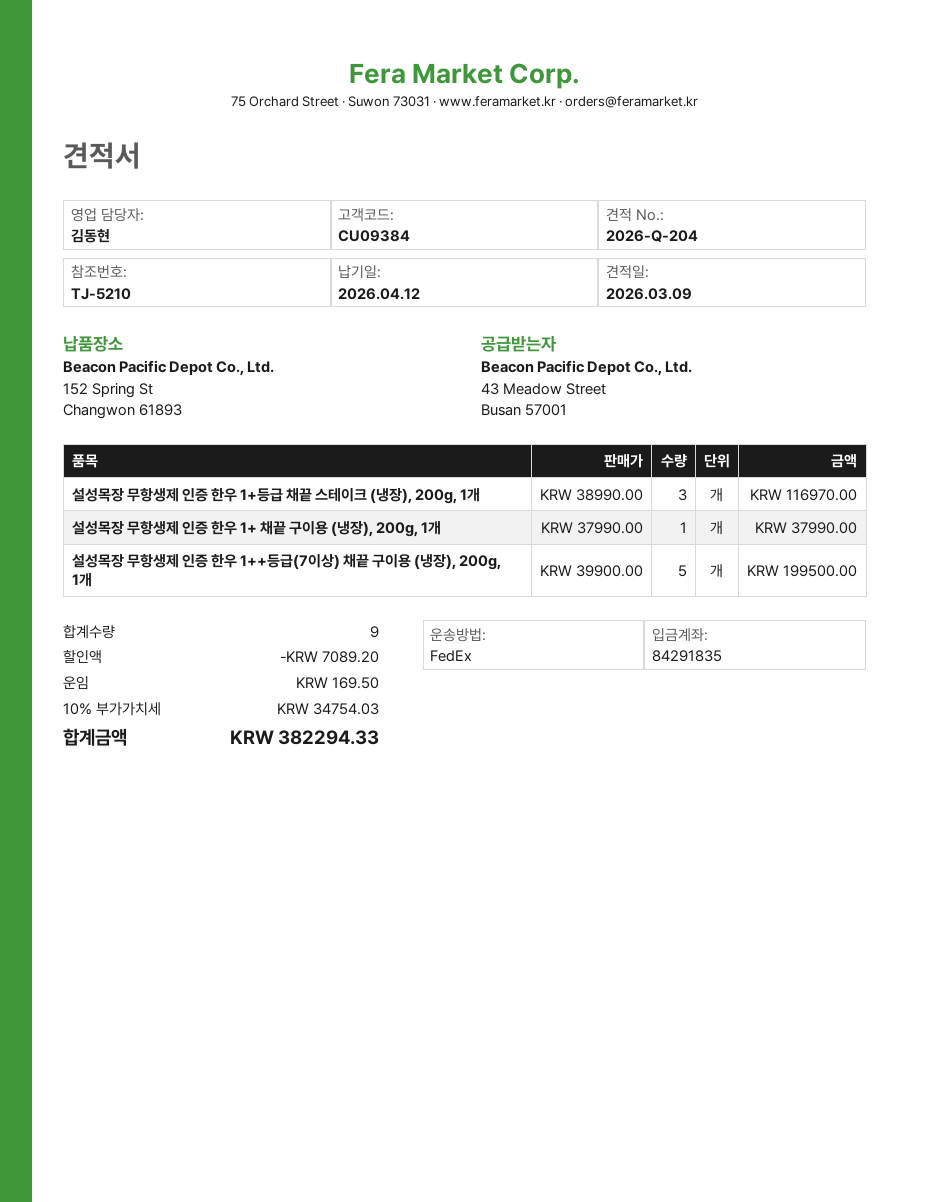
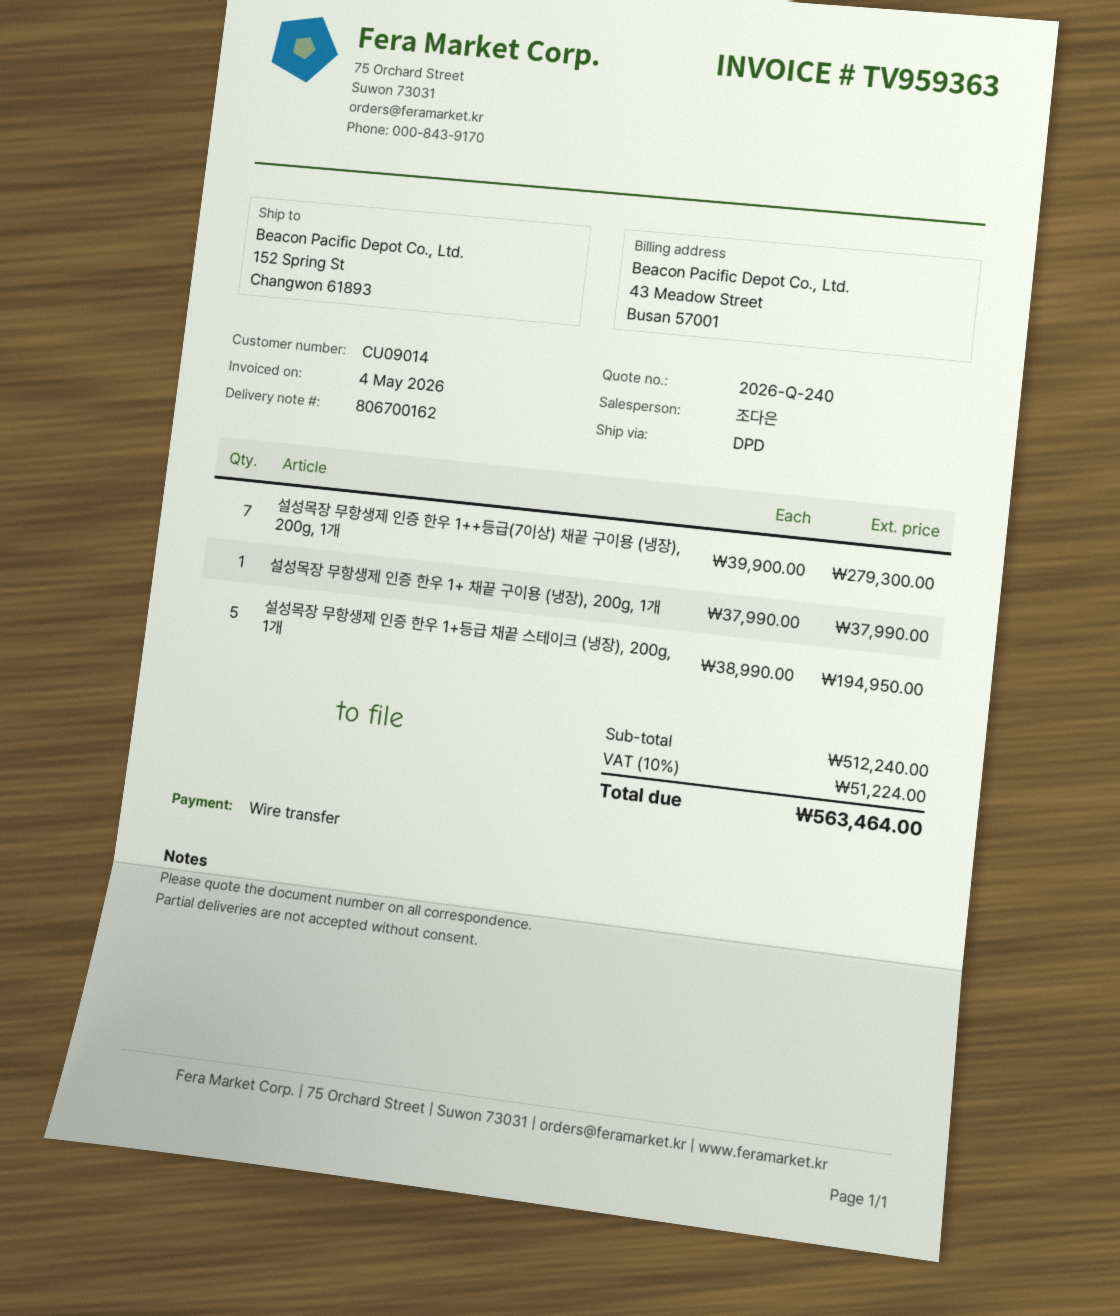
quote number: 2026-Q-204 -> 2026-Q-240
customer number: CU09384 -> CU09014
sales rep: 김동현 -> 조다은
shipping method: FedEx -> DPD
설성목장 무항생제 인증 한우 1+등급 채끝 스테이크 (냉장), 200g, 1개: 3 x 38990.00 = 116970.00 -> 5 x 38990.00 = 194950.00
설성목장 무항생제 인증 한우 1++등급(7이상) 채끝 구이용 (냉장), 200g, 1개: 5 x 39900.00 = 199500.00 -> 7 x 39900.00 = 279300.00
discount: 7089.20 -> none
shipping: 169.50 -> none
tax: 10% = 34754.03 -> 10% = 51224.00
total: 382294.33 -> 563464.00

